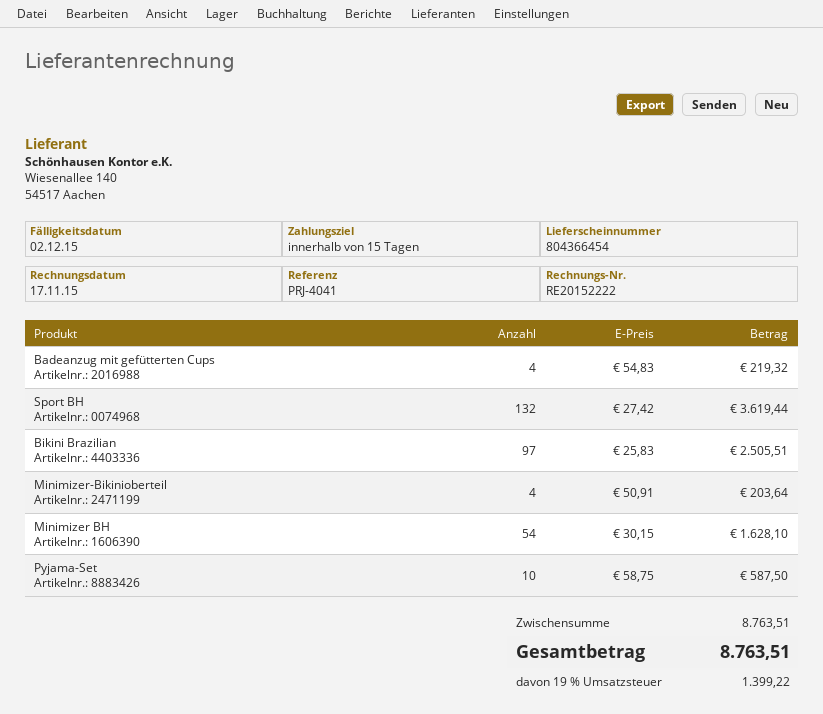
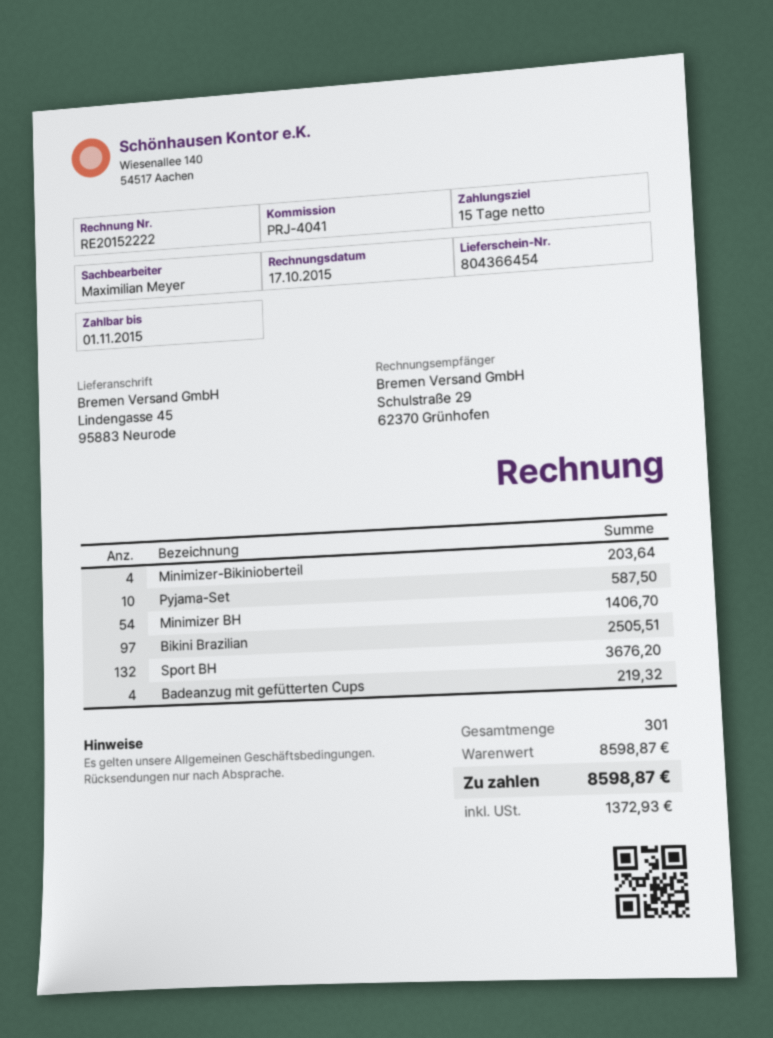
invoice date: 2015-11-17 -> 2015-10-17
due date: 2015-12-02 -> 2015-11-01
Sport BH: 132 for 3619.44 -> 132 for 3676.20
Minimizer BH: 54 for 1628.10 -> 54 for 1406.70
subtotal: 8763.51 -> 8598.87
tax: 1399.22 -> 1372.93
total: 8763.51 -> 8598.87

